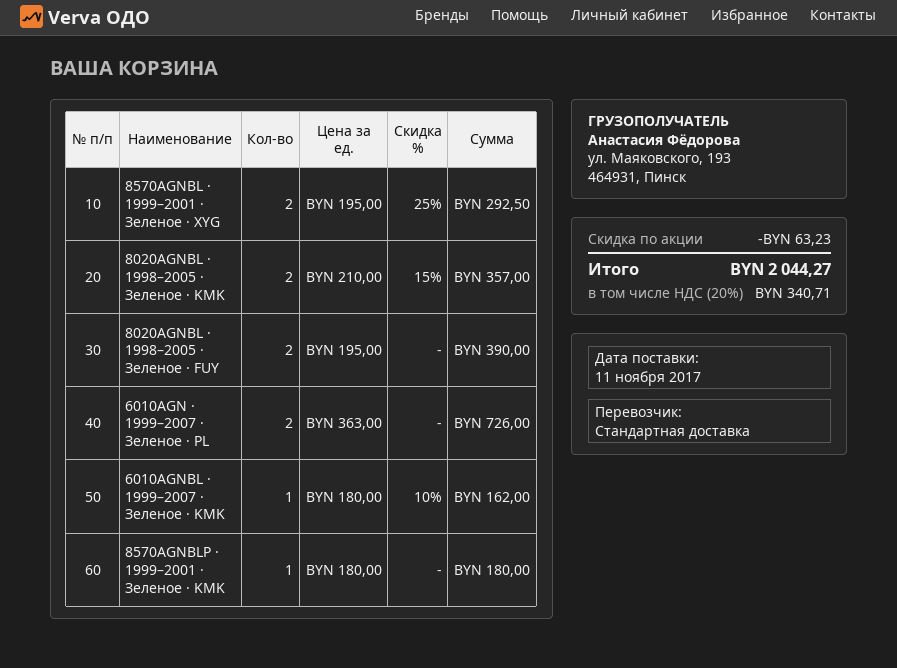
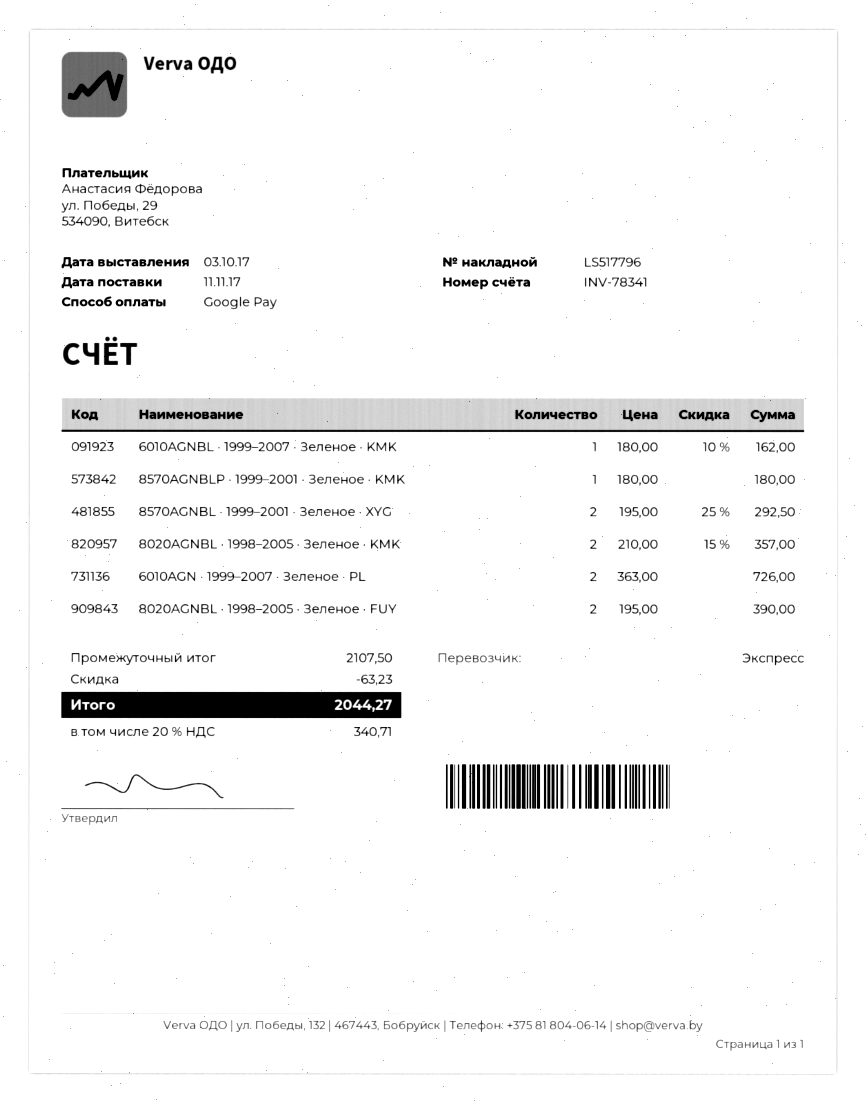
shipping method: standard -> express

